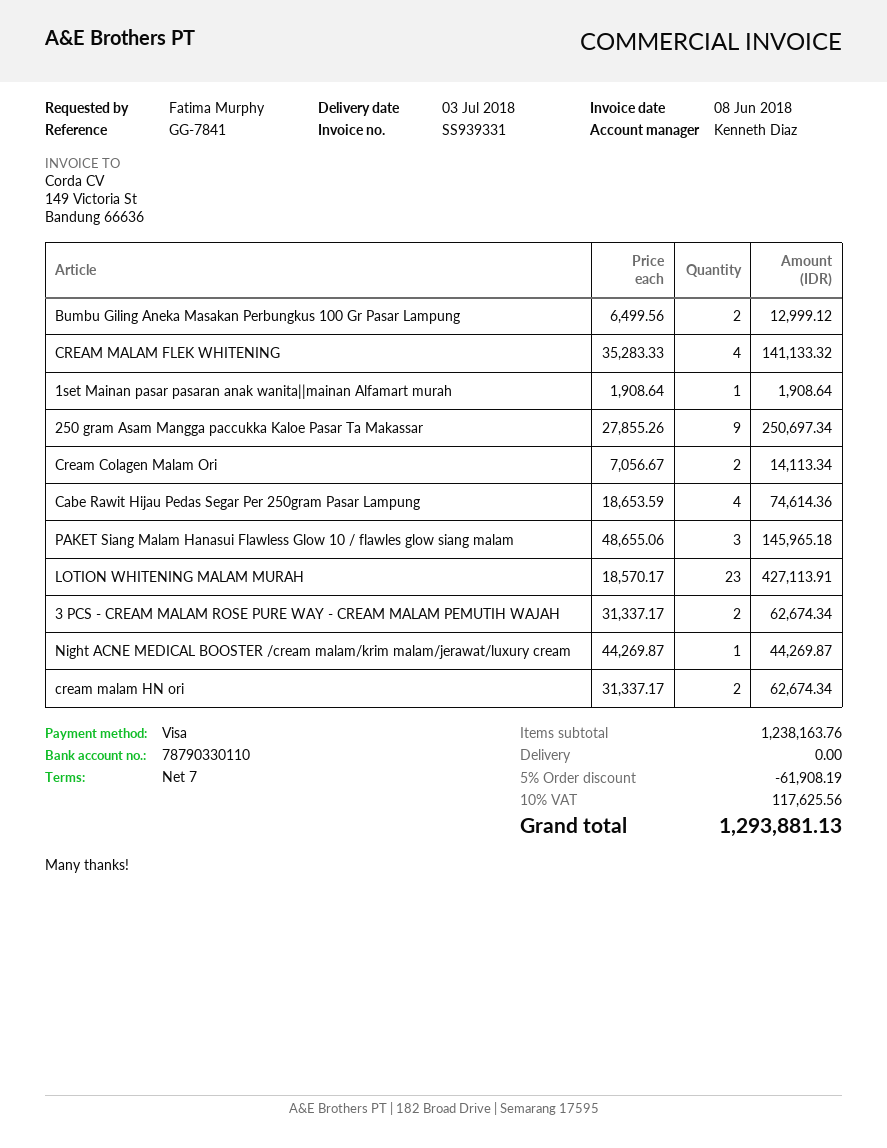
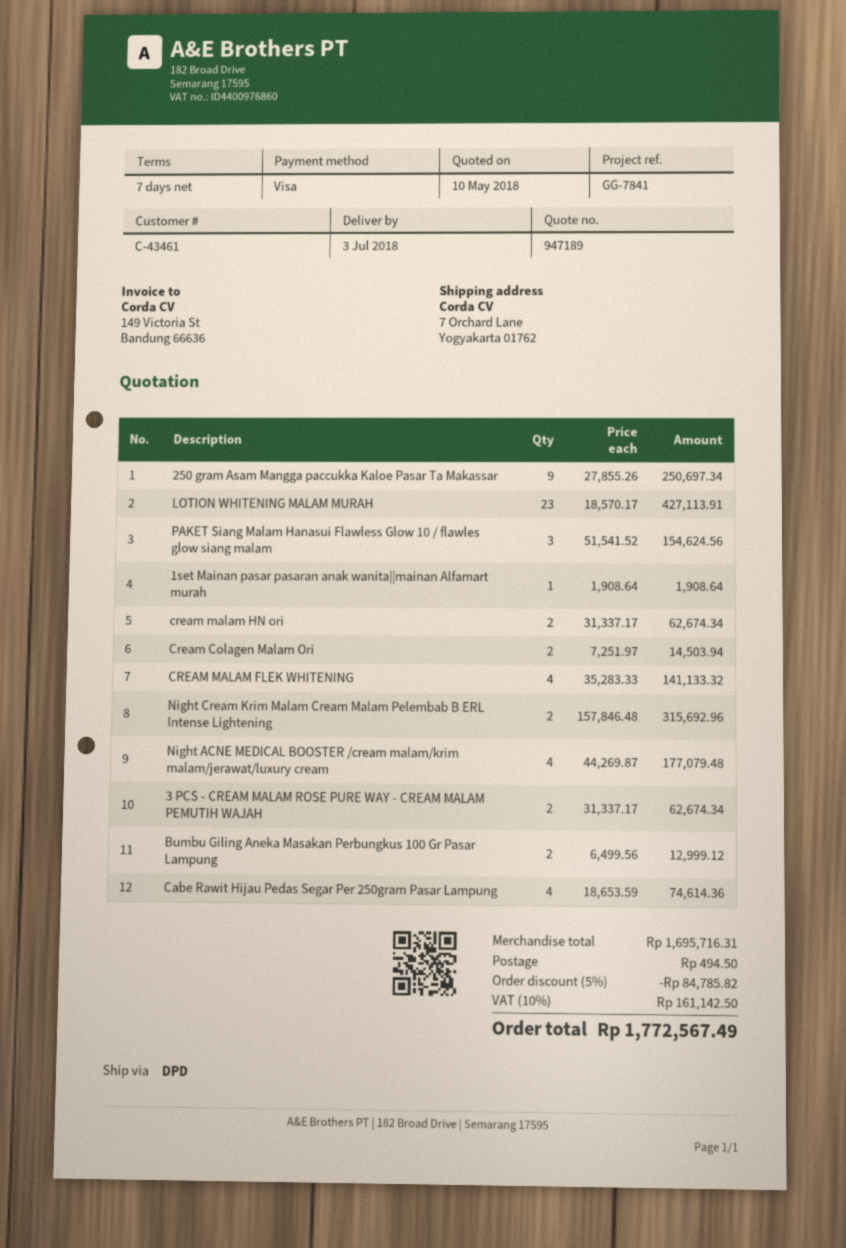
Cream Colagen Malam Ori: 2 x 7056.67 = 14113.34 -> 2 x 7251.97 = 14503.94
PAKET Siang Malam Hanasui Flawless Glow 10 / flawles glow siang malam: 3 x 48655.06 = 145965.18 -> 3 x 51541.52 = 154624.56
Night ACNE MEDICAL BOOSTER /cream malam/krim malam/jerawat/luxury cream: 1 x 44269.87 = 44269.87 -> 4 x 44269.87 = 177079.48
Night Cream Krim Malam Cream Malam Pelembab B ERL Intense Lightening: none -> 2 x 157846.48 = 315692.96
subtotal: 1238163.76 -> 1695716.31
discount: 5% = 61908.19 -> 5% = 84785.82
shipping: 0.00 -> 494.50
tax: 10% = 117625.56 -> 10% = 161142.50
total: 1293881.13 -> 1772567.49

